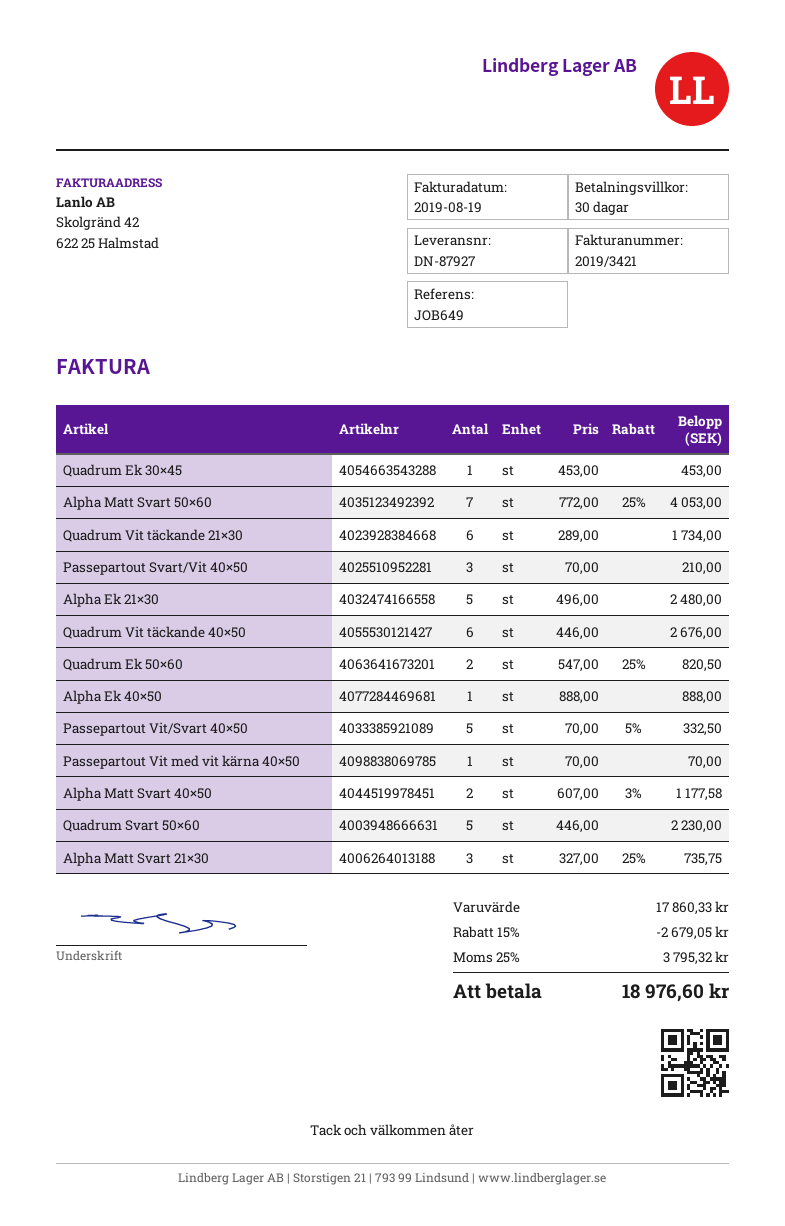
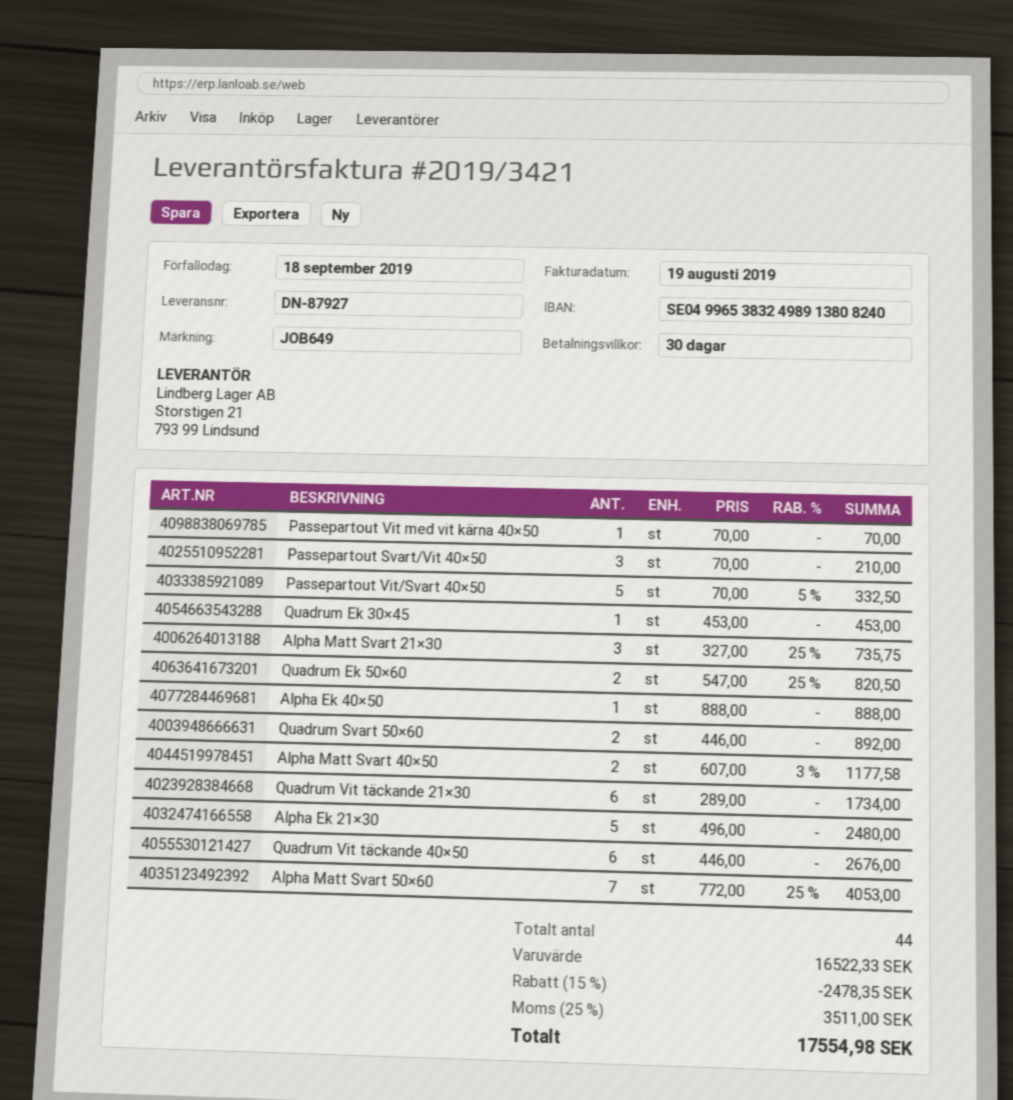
Quadrum Svart 50×60: 5 x 446.00 = 2230.00 -> 2 x 446.00 = 892.00
subtotal: 17860.33 -> 16522.33
discount: 15% = 2679.05 -> 15% = 2478.35
tax: 25% = 3795.32 -> 25% = 3511.00
total: 18976.60 -> 17554.98

